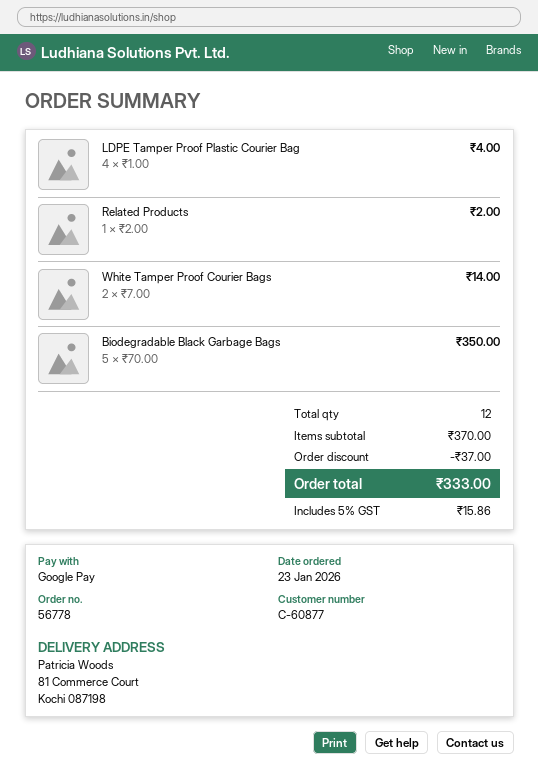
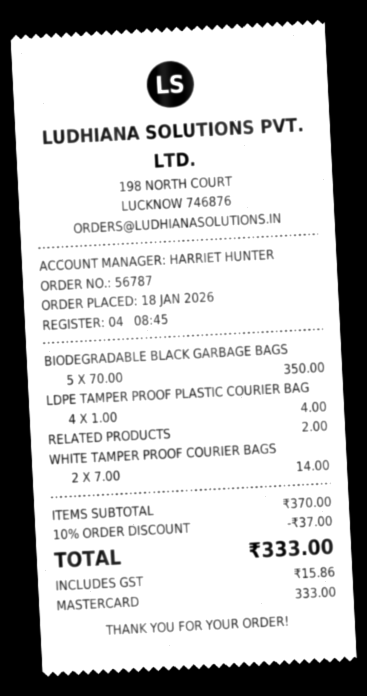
order number: 56778 -> 56787
order date: 2026-01-23 -> 2026-01-18
payment method: Google Pay -> Mastercard

